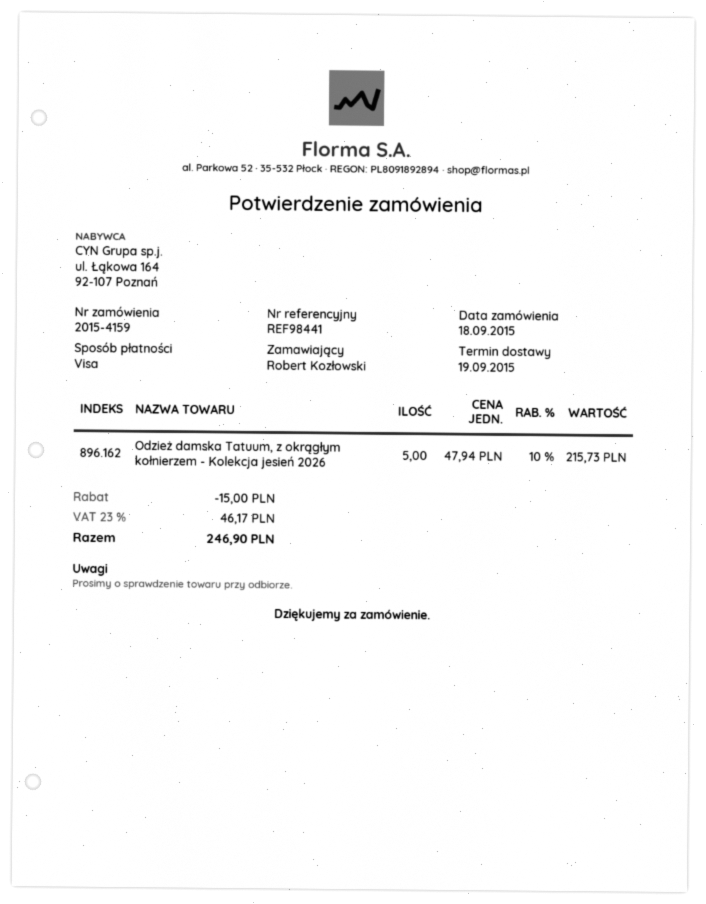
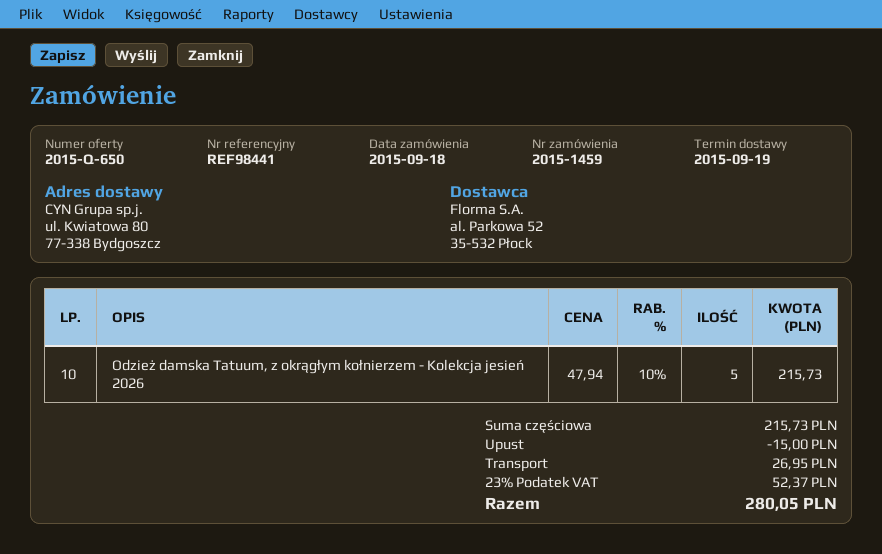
order number: 2015-4159 -> 2015-1459
shipping: none -> 26.95
tax: 23% = 46.17 -> 23% = 52.37
total: 246.90 -> 280.05

